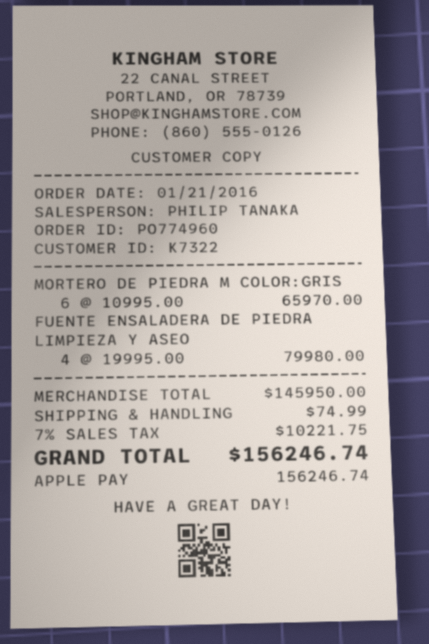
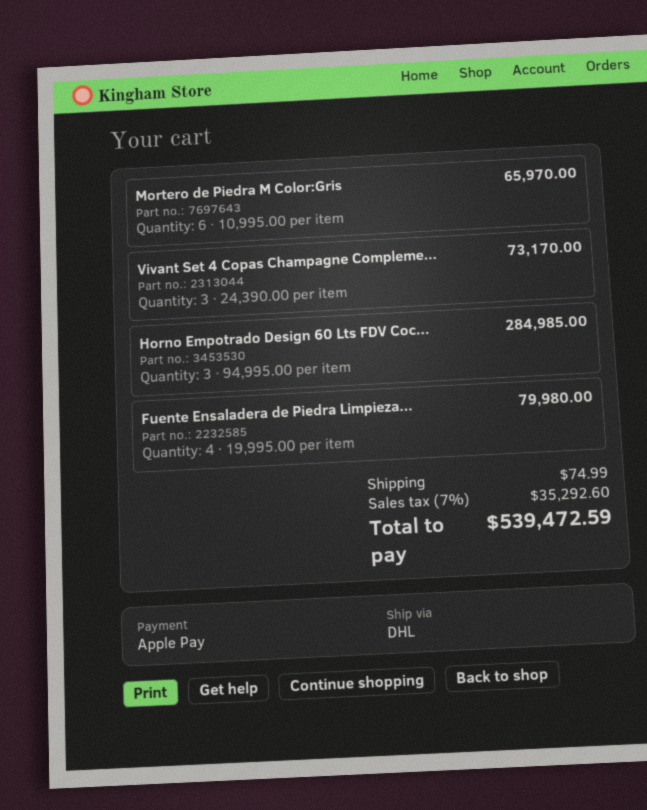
Vivant Set 4 Copas Champagne Compleme...: none -> 3 x 24390.00 = 73170.00
Horno Empotrado Design 60 Lts FDV Coc...: none -> 3 x 94995.00 = 284985.00
tax: 7% = 10221.75 -> 7% = 35292.60
total: 156246.74 -> 539472.59

